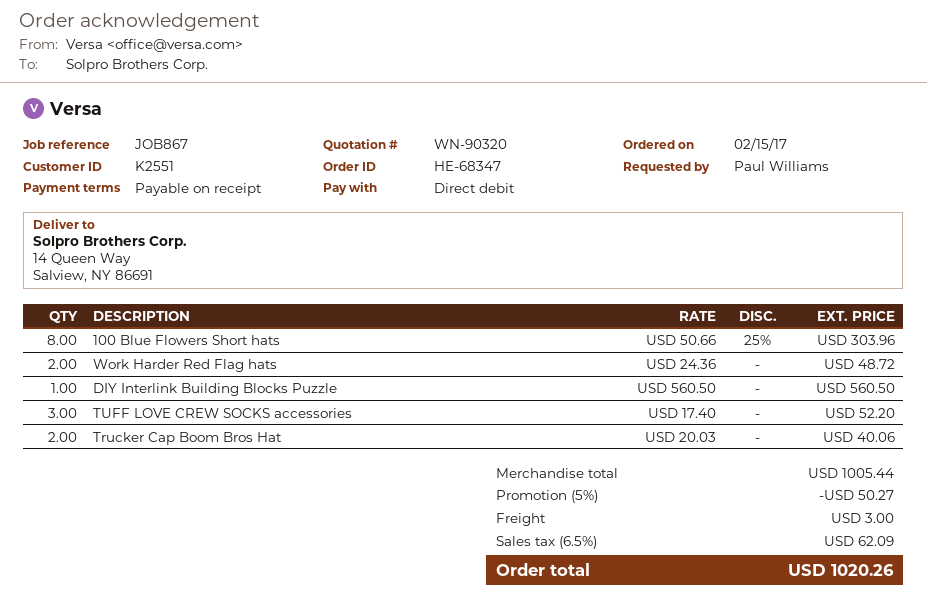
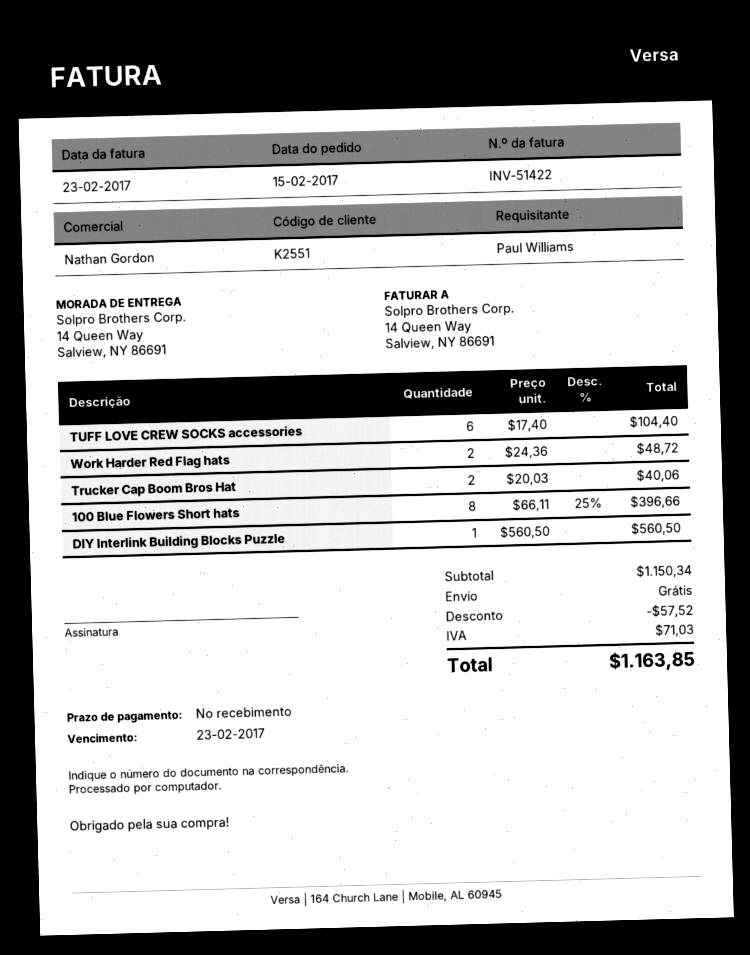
100 Blue Flowers Short hats: 8 x 50.66 - 25% = 303.96 -> 8 x 66.11 - 25% = 396.66
TUFF LOVE CREW SOCKS accessories: 3 x 17.40 = 52.20 -> 6 x 17.40 = 104.40
subtotal: 1005.44 -> 1150.34
discount: 50.27 -> 57.52
shipping: 3.00 -> 0.00
tax: 62.09 -> 71.03
total: 1020.26 -> 1163.85

